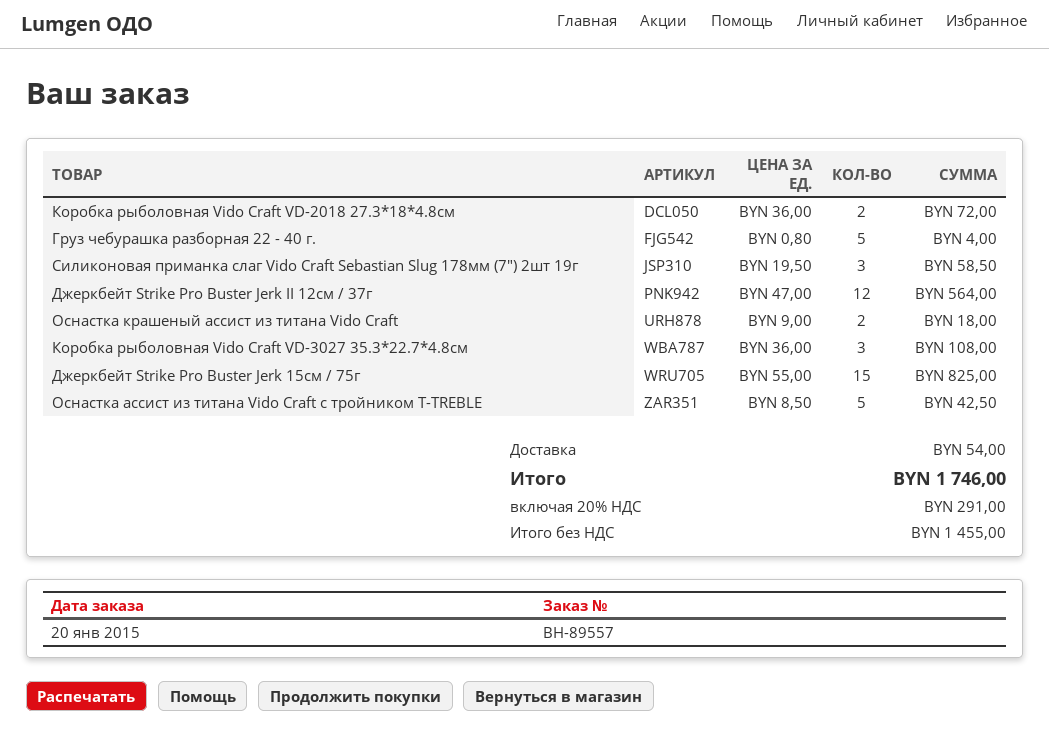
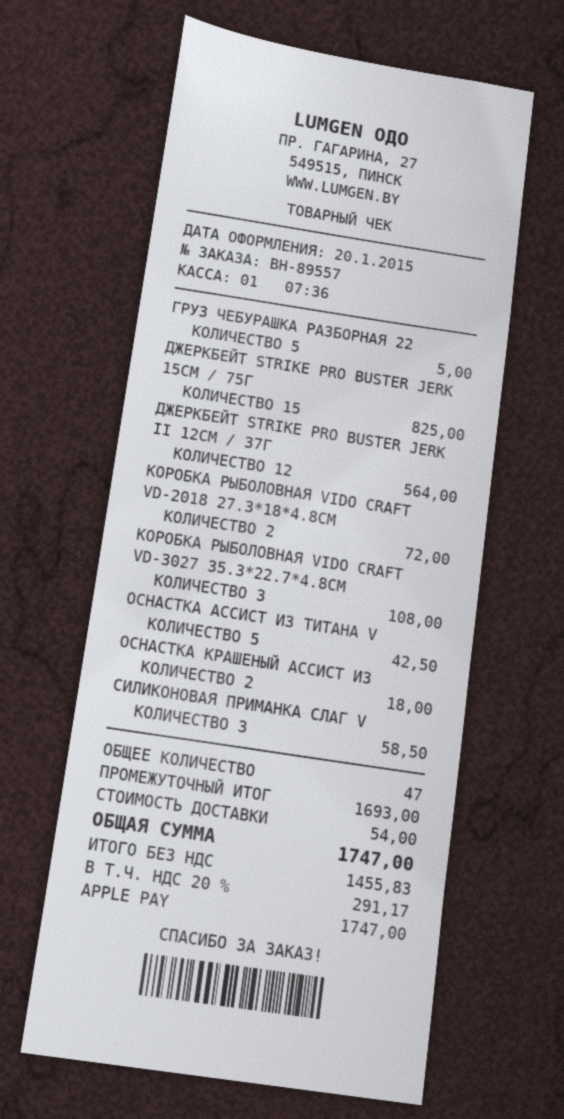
Груз чебурашка разборная 22 - 40 г.: 5 for 4.00 -> 5 for 5.00
net: 1455.00 -> 1455.83
tax: 20% = 291.00 -> 20% = 291.17
total: 1746.00 -> 1747.00

